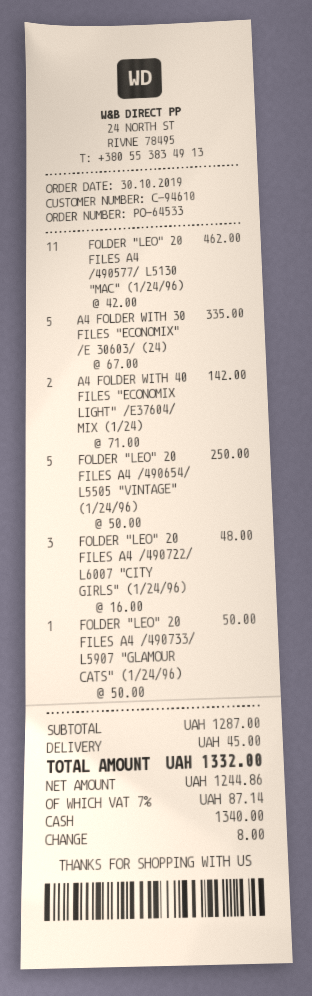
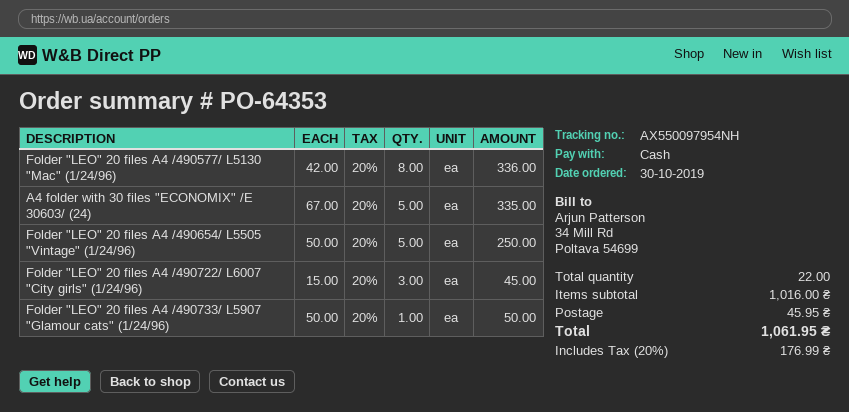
order number: PO-64533 -> PO-64353
FOLDER "LEO" 20 FILES A4 /490577/ L5130 "MAC" (1/24/96): 11 x 42.00 = 462.00 -> 8 x 42.00 = 336.00
A4 FOLDER WITH 40 FILES "ECONOMIX LIGHT" /E37604/ MIX (1/24): 2 x 71.00 = 142.00 -> none
FOLDER "LEO" 20 FILES A4 /490722/ L6007 "CITY GIRLS" (1/24/96): 3 x 16.00 = 48.00 -> 3 x 15.00 = 45.00
subtotal: 1287.00 -> 1016.00
shipping: 45.00 -> 45.95
tax: 7% = 87.14 -> 20% = 176.99
total: 1332.00 -> 1061.95

